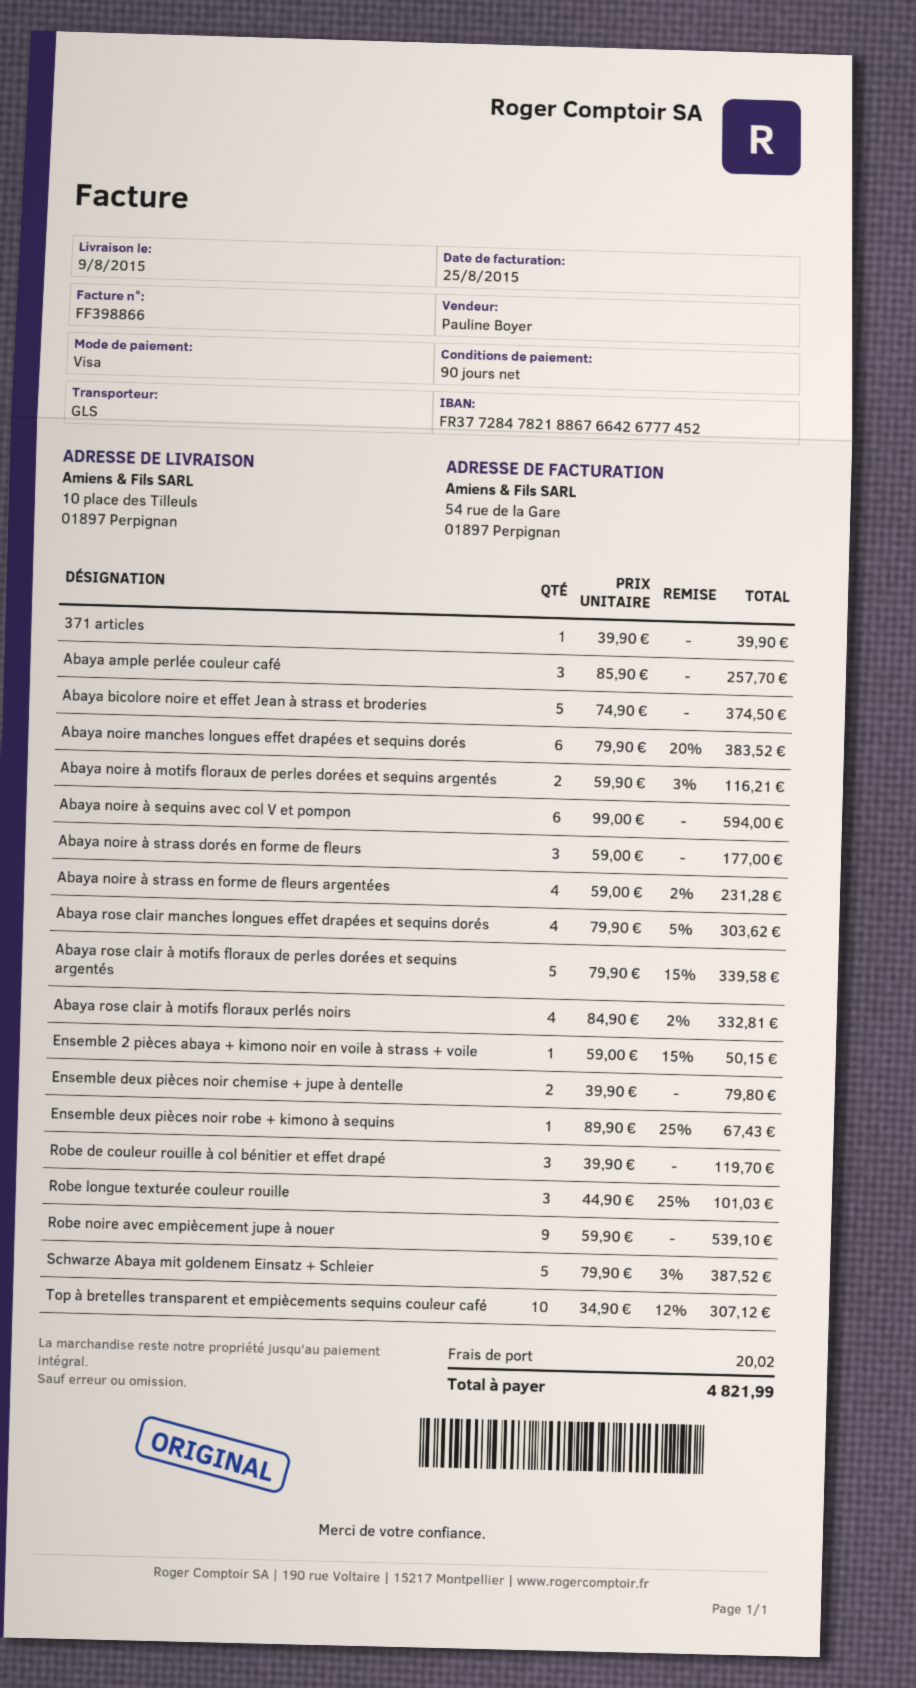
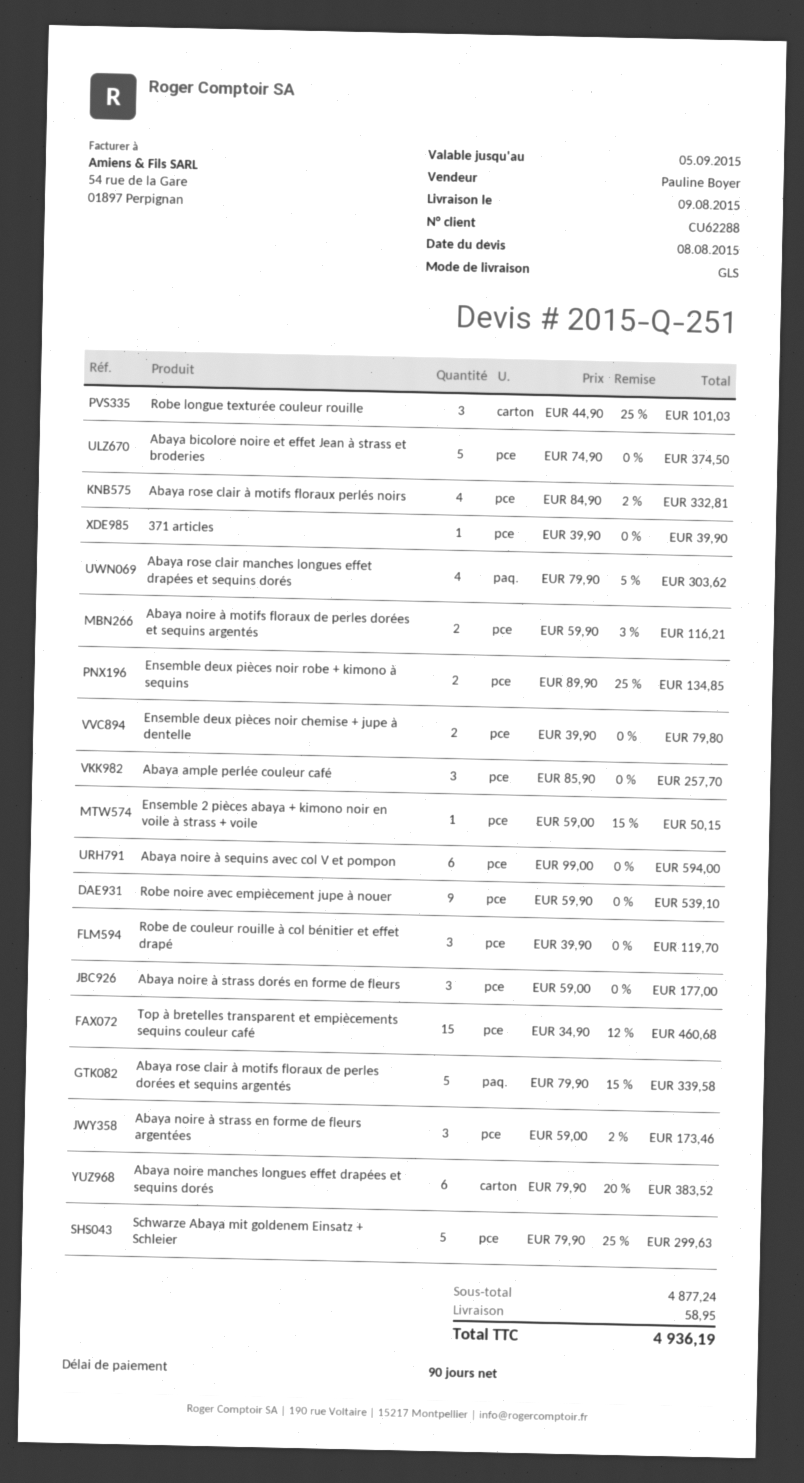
Abaya noire à strass en forme de fleurs argentées: 4 x 59.00 - 2% = 231.28 -> 3 x 59.00 - 2% = 173.46
Ensemble deux pièces noir robe + kimono à sequins: 1 x 89.90 - 25% = 67.43 -> 2 x 89.90 - 25% = 134.85
Schwarze Abaya mit goldenem Einsatz + Schleier: 5 x 79.90 - 3% = 387.52 -> 5 x 79.90 - 25% = 299.63
Top à bretelles transparent et empiècements sequins couleur café: 10 x 34.90 - 12% = 307.12 -> 15 x 34.90 - 12% = 460.68
shipping: 20.02 -> 58.95
total: 4821.99 -> 4936.19

